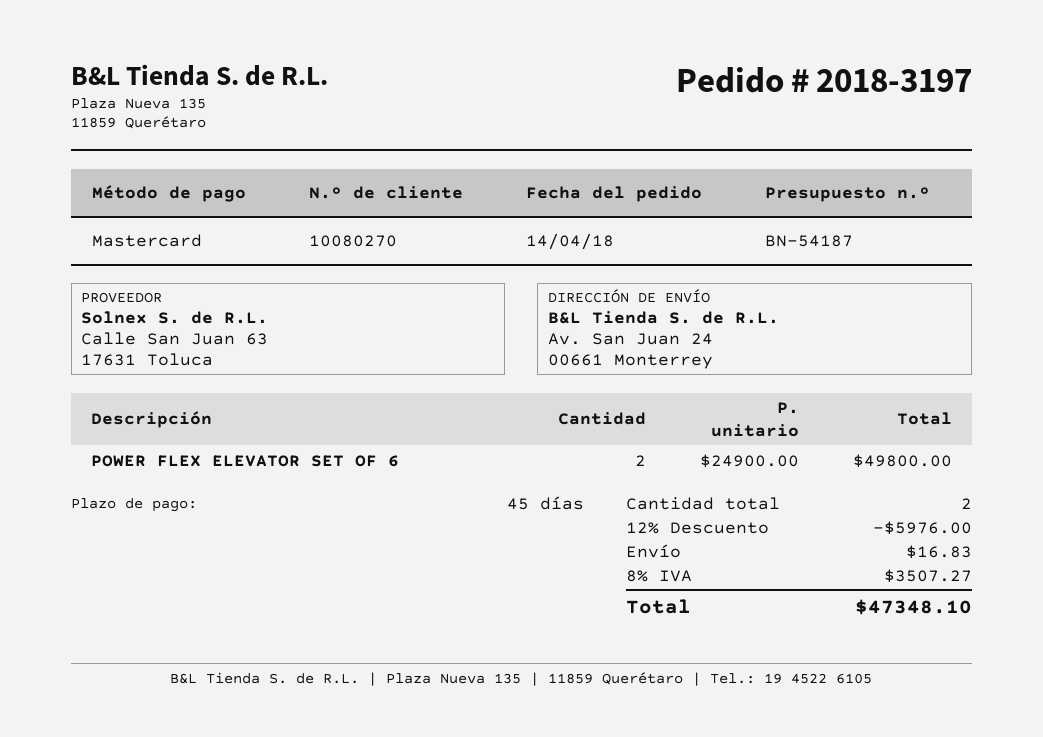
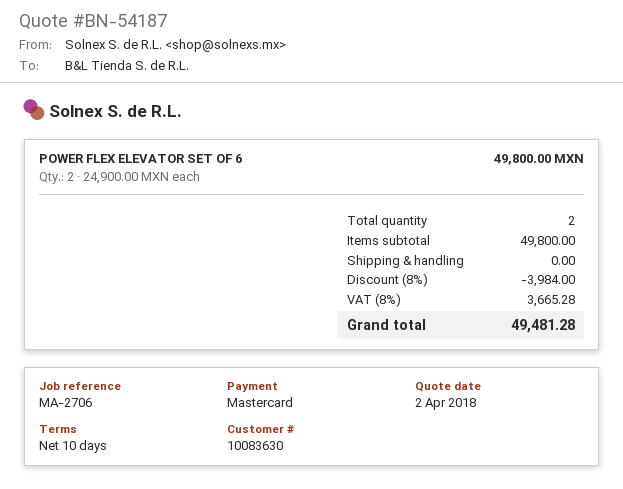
payment terms: 45 days -> 10 days
customer number: 10080270 -> 10083630
discount: 12% = 5976.00 -> 8% = 3984.00
shipping: 16.83 -> 0.00
tax: 8% = 3507.27 -> 8% = 3665.28
total: 47348.10 -> 49481.28

